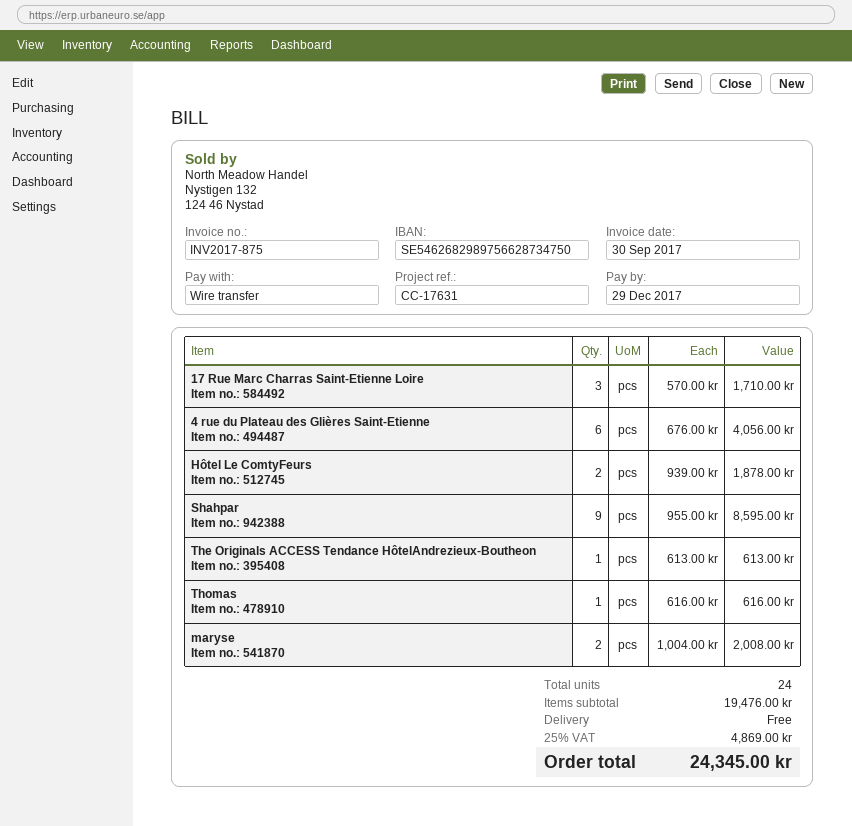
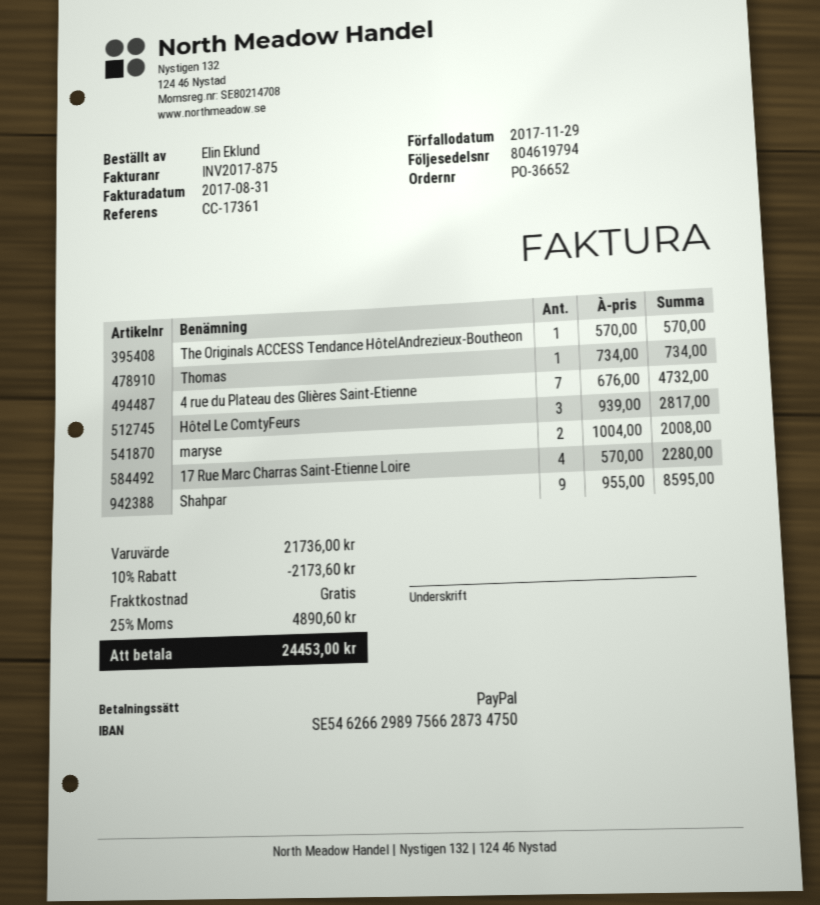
invoice date: 2017-09-30 -> 2017-08-31
due date: 2017-12-29 -> 2017-11-29
reference: CC-17631 -> CC-17361
payment method: bank transfer -> PayPal
bank account: SE5462682989756628734750 -> SE5462662989756628734750
17 Rue Marc Charras Saint-Etienne Loire: 3 x 570.00 = 1710.00 -> 4 x 570.00 = 2280.00
4 rue du Plateau des Glières Saint-Etienne: 6 x 676.00 = 4056.00 -> 7 x 676.00 = 4732.00
Hôtel Le ComtyFeurs: 2 x 939.00 = 1878.00 -> 3 x 939.00 = 2817.00
The Originals ACCESS Tendance HôtelAndrezieux-Boutheon: 1 x 613.00 = 613.00 -> 1 x 570.00 = 570.00
Thomas: 1 x 616.00 = 616.00 -> 1 x 734.00 = 734.00
subtotal: 19476.00 -> 21736.00
discount: none -> 10% = 2173.60
tax: 25% = 4869.00 -> 25% = 4890.60
total: 24345.00 -> 24453.00

